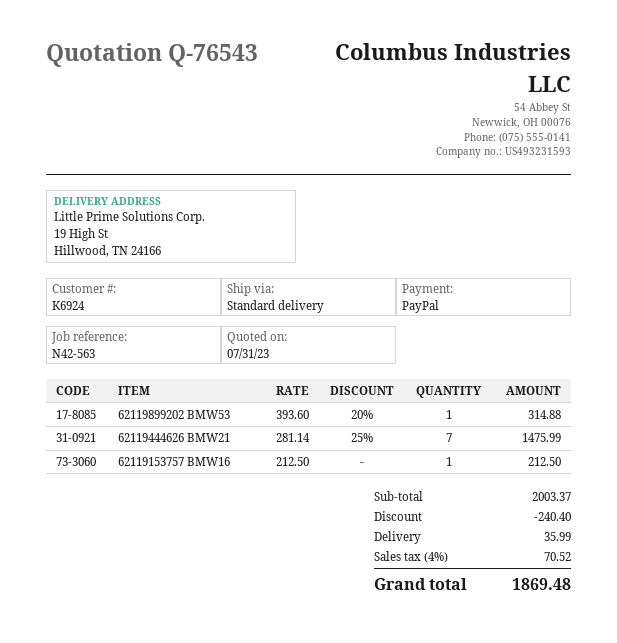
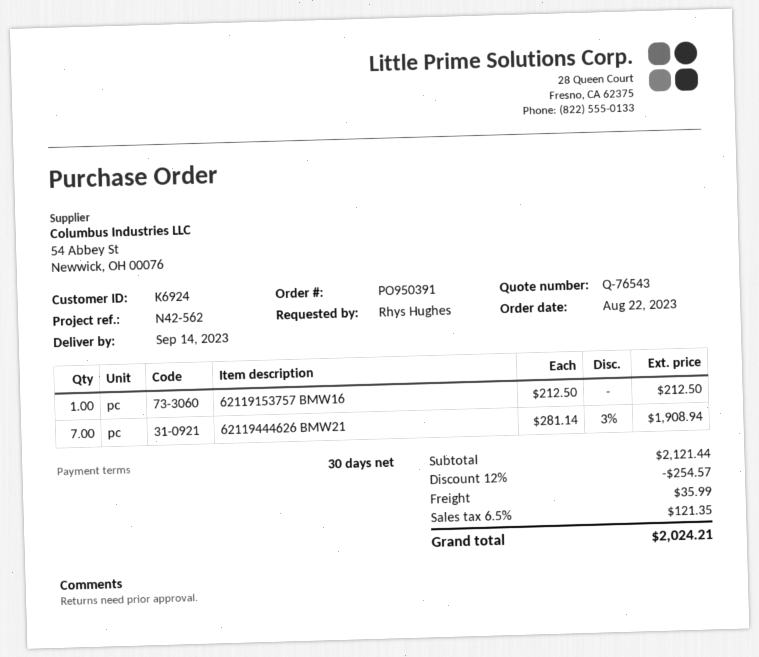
reference: N42-563 -> N42-562
62119899202 BMW53: 1 x 393.60 - 20% = 314.88 -> none
62119444626 BMW21: 7 x 281.14 - 25% = 1475.99 -> 7 x 281.14 - 3% = 1908.94
subtotal: 2003.37 -> 2121.44
discount: 240.40 -> 254.57
tax: 4% = 70.52 -> 6.5% = 121.35
total: 1869.48 -> 2024.21

